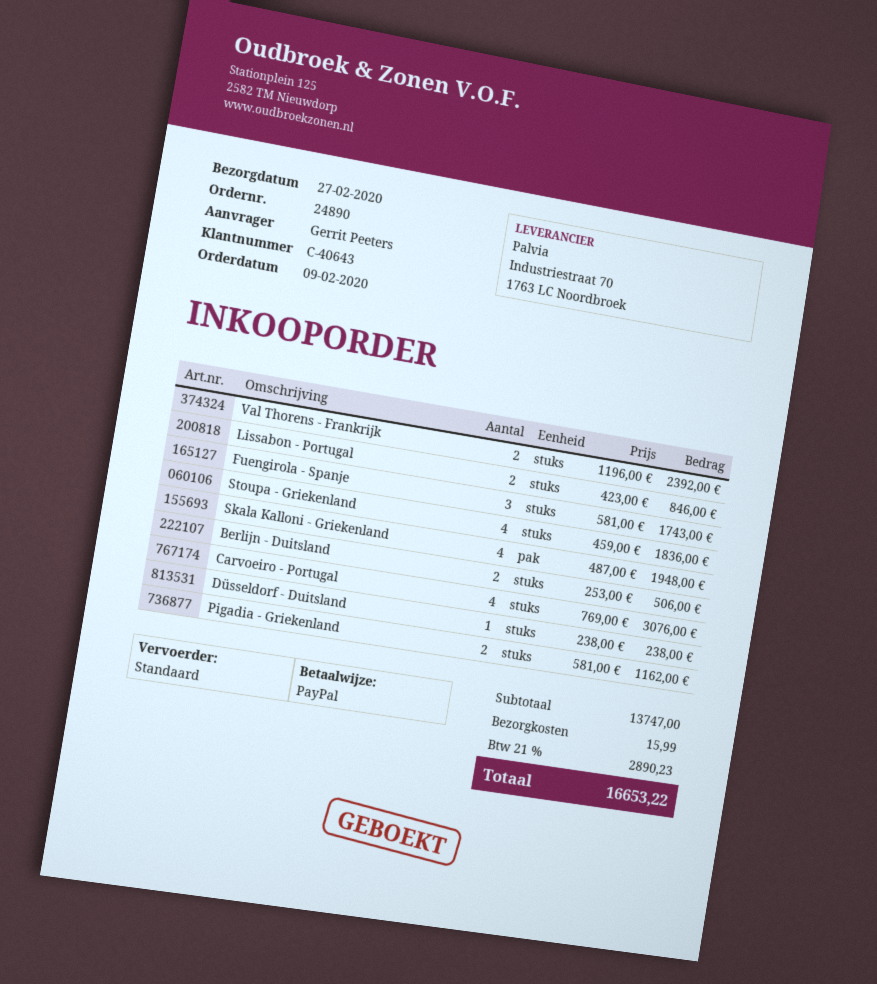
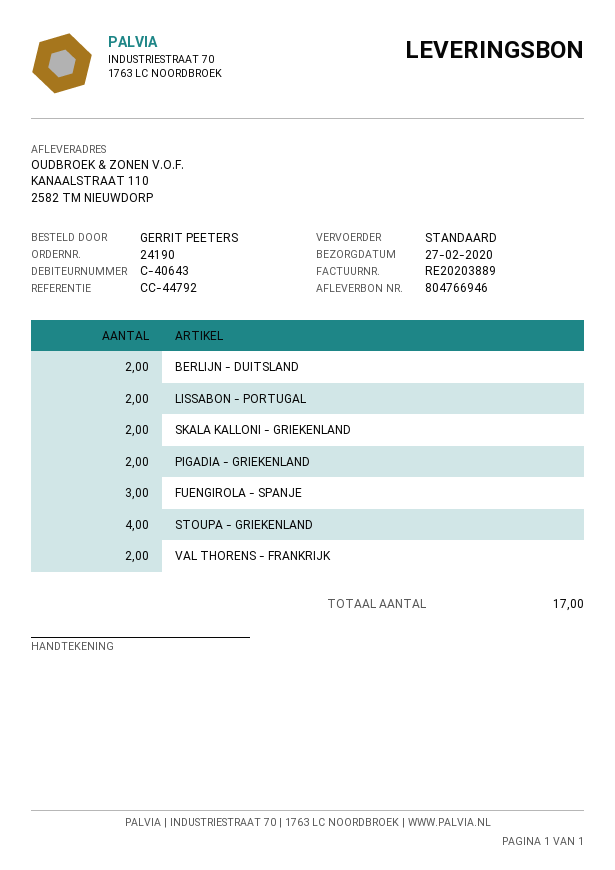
order number: 24890 -> 24190
Skala Kalloni - Griekenland: 4 -> 2
Carvoeiro - Portugal: 4 -> none
Düsseldorf - Duitsland: 1 -> none

